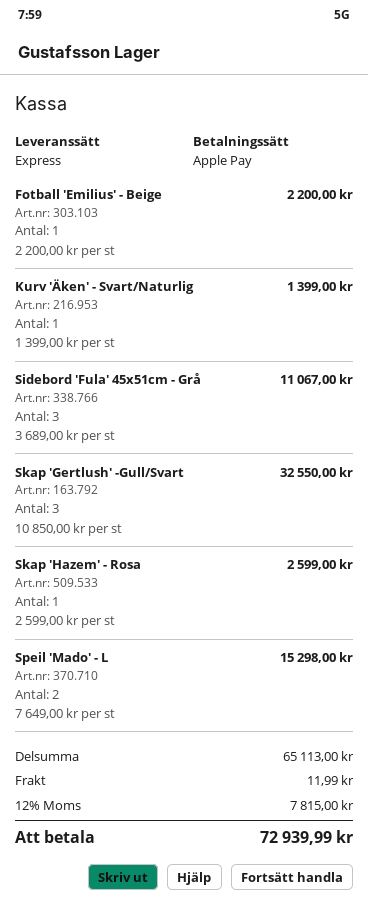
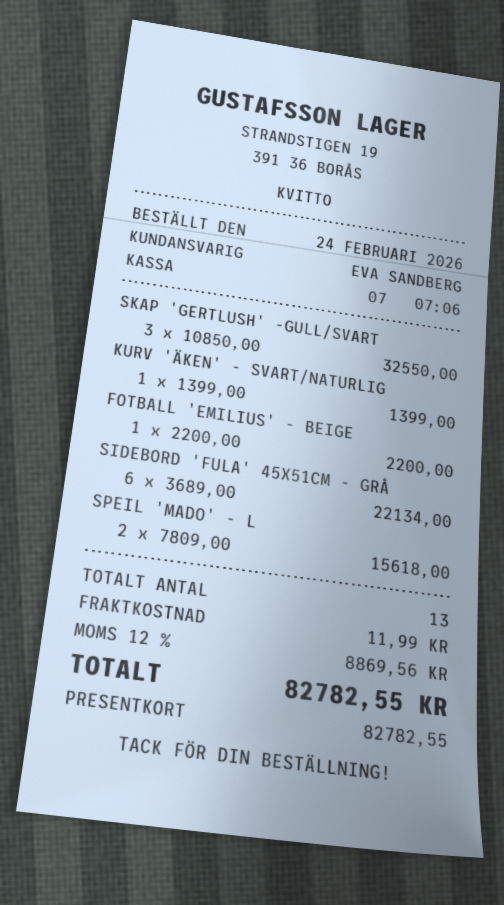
payment method: Apple Pay -> gift card
Sidebord 'Fula' 45x51cm - Grå: 3 x 3689.00 = 11067.00 -> 6 x 3689.00 = 22134.00
Skap 'Hazem' - Rosa: 1 x 2599.00 = 2599.00 -> none
Speil 'Mado' - L: 2 x 7649.00 = 15298.00 -> 2 x 7809.00 = 15618.00
tax: 12% = 7815.00 -> 12% = 8869.56
total: 72939.99 -> 82782.55

